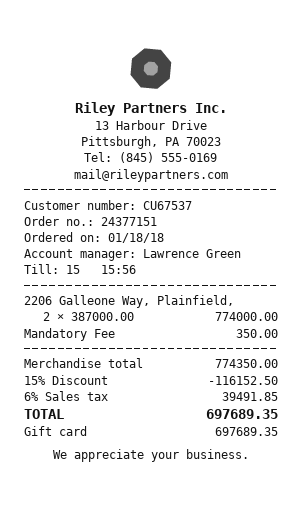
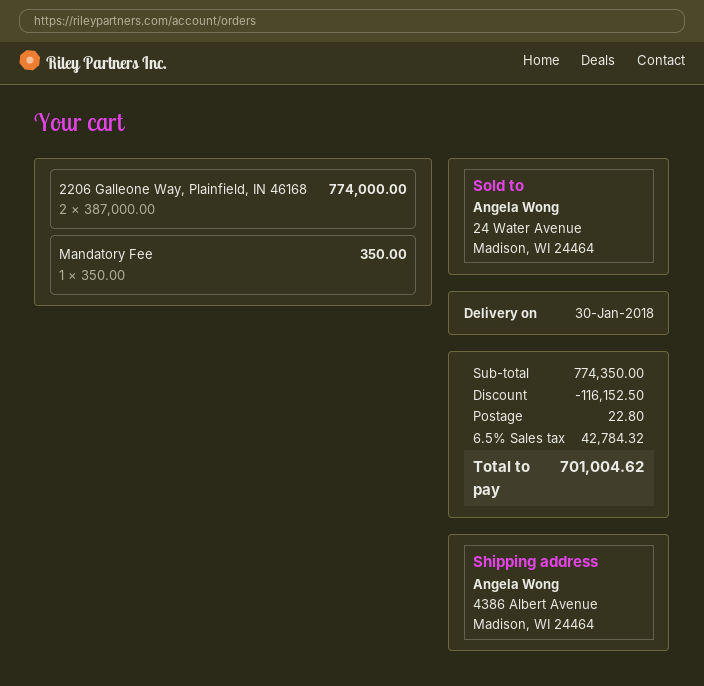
shipping: none -> 22.80
tax: 6% = 39491.85 -> 6.5% = 42784.32
total: 697689.35 -> 701004.62

